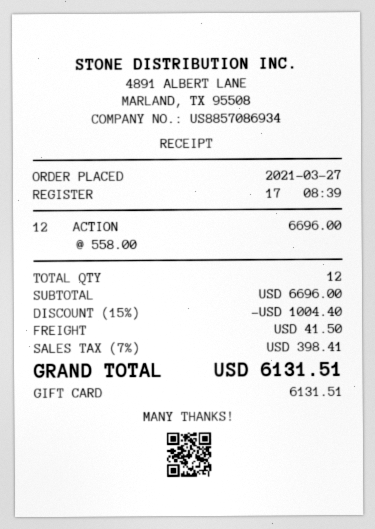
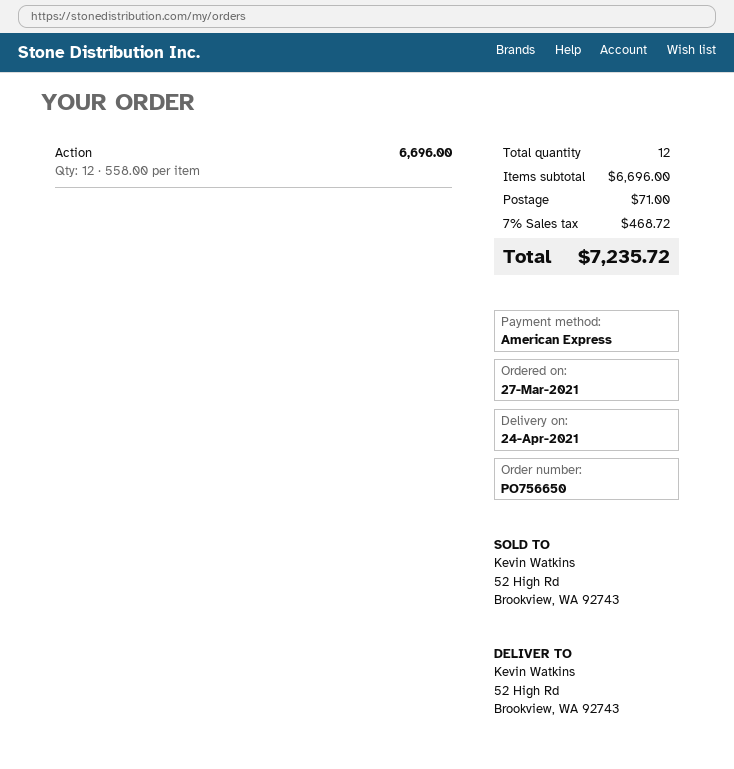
payment method: gift card -> American Express
discount: 15% = 1004.40 -> none
shipping: 41.50 -> 71.00
tax: 7% = 398.41 -> 7% = 468.72
total: 6131.51 -> 7235.72

